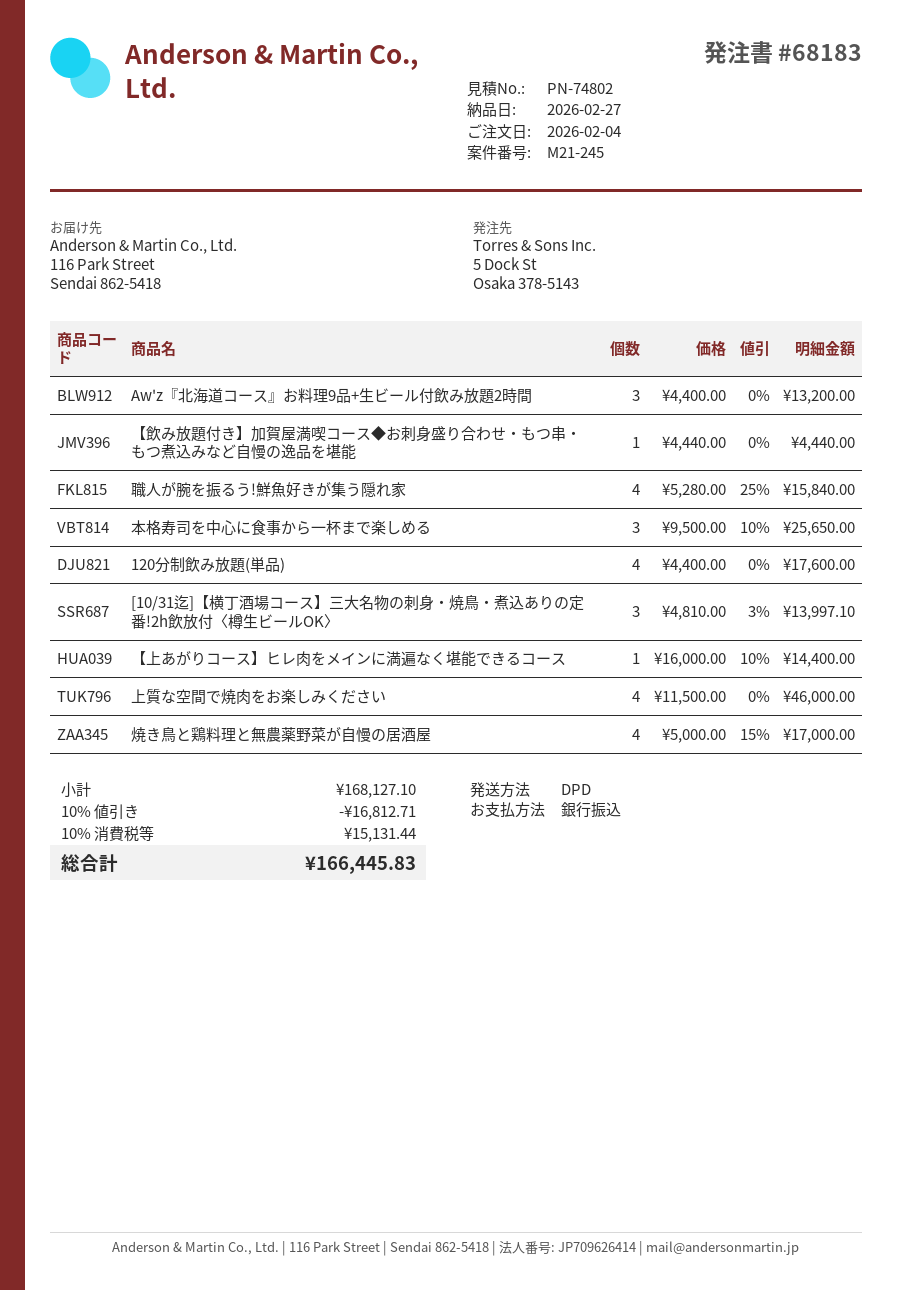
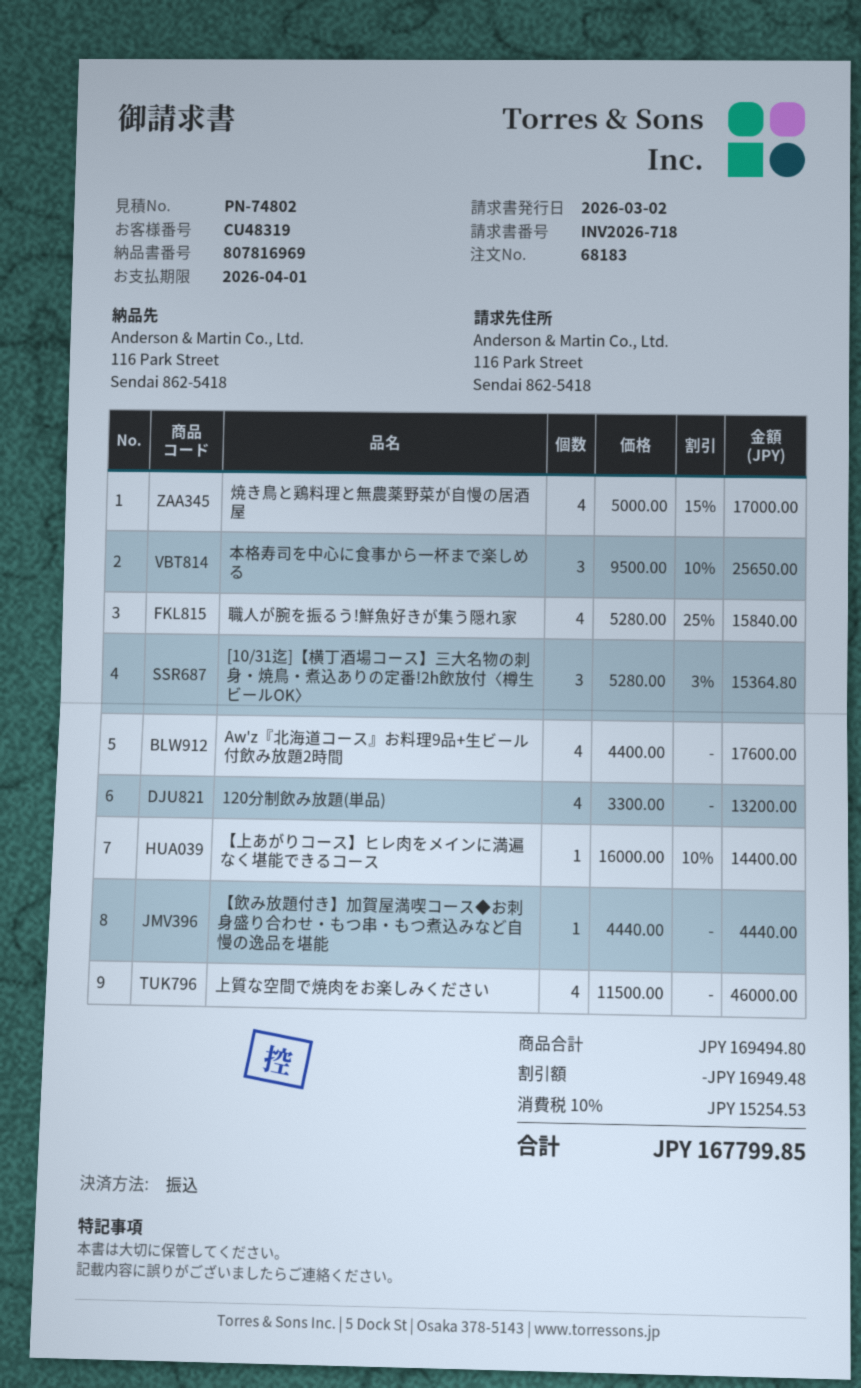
Aw'z『北海道コース』お料理9品+生ビール付飲み放題2時間: 3 x 4400.00 = 13200.00 -> 4 x 4400.00 = 17600.00
120分制飲み放題(単品): 4 x 4400.00 = 17600.00 -> 4 x 3300.00 = 13200.00
[10/31迄]【横丁酒場コース】三大名物の刺身・焼鳥・煮込ありの定番!2h飲放付〈樽生ビールOK〉: 3 x 4810.00 - 3% = 13997.10 -> 3 x 5280.00 - 3% = 15364.80
subtotal: 168127.10 -> 169494.80
discount: 16812.71 -> 16949.48
tax: 10% = 15131.44 -> 10% = 15254.53
total: 166445.83 -> 167799.85

